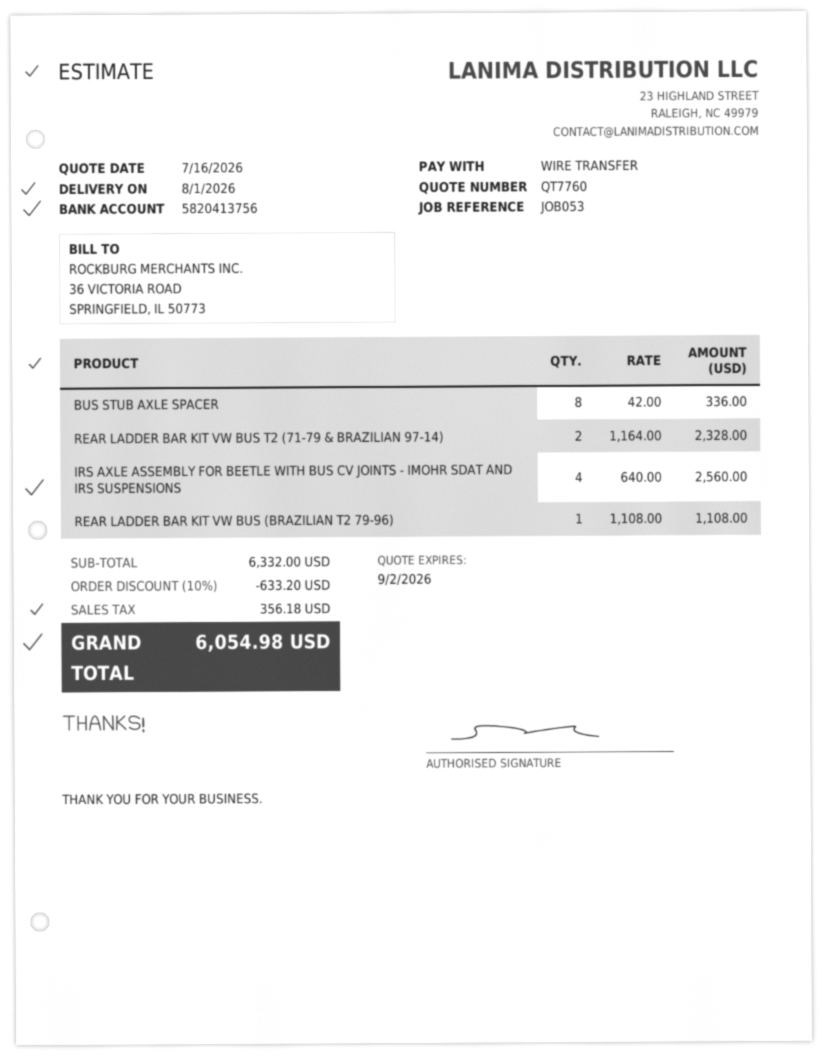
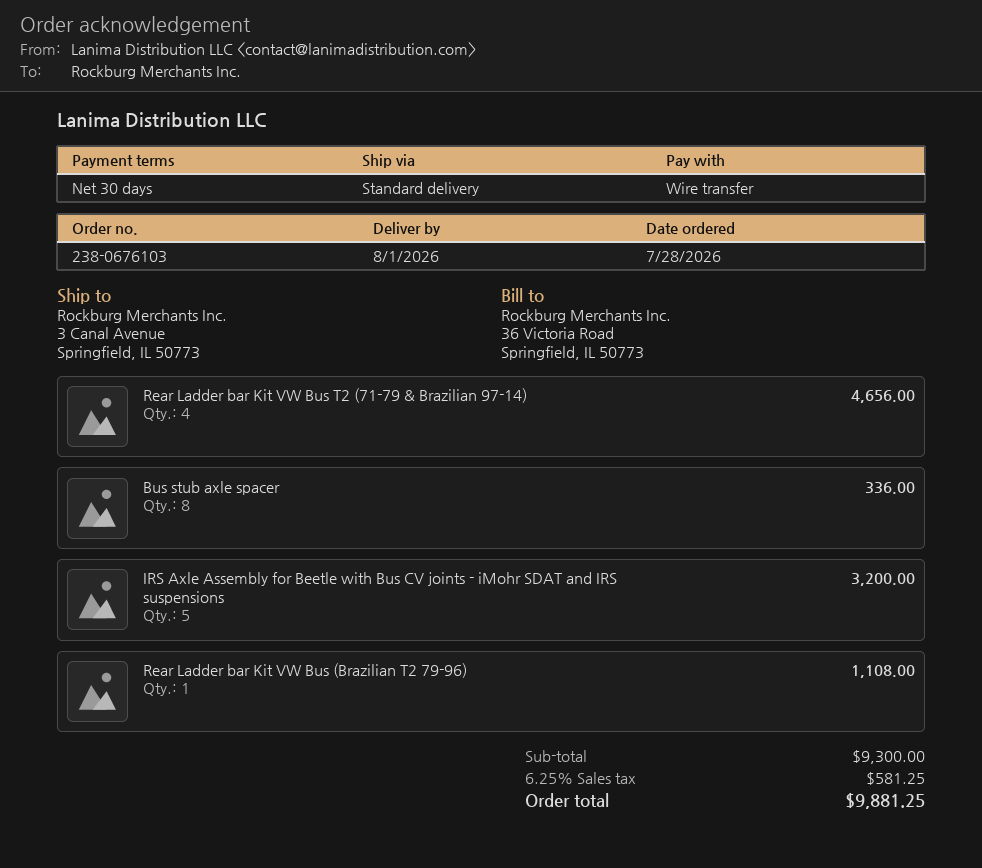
REAR LADDER BAR KIT VW BUS T2 (71-79 & BRAZILIAN 97-14): 2 for 2328.00 -> 4 for 4656.00
IRS AXLE ASSEMBLY FOR BEETLE WITH BUS CV JOINTS - IMOHR SDAT AND IRS SUSPENSIONS: 4 for 2560.00 -> 5 for 3200.00
subtotal: 6332.00 -> 9300.00
discount: 10% = 633.20 -> none
tax: 356.18 -> 581.25
total: 6054.98 -> 9881.25

